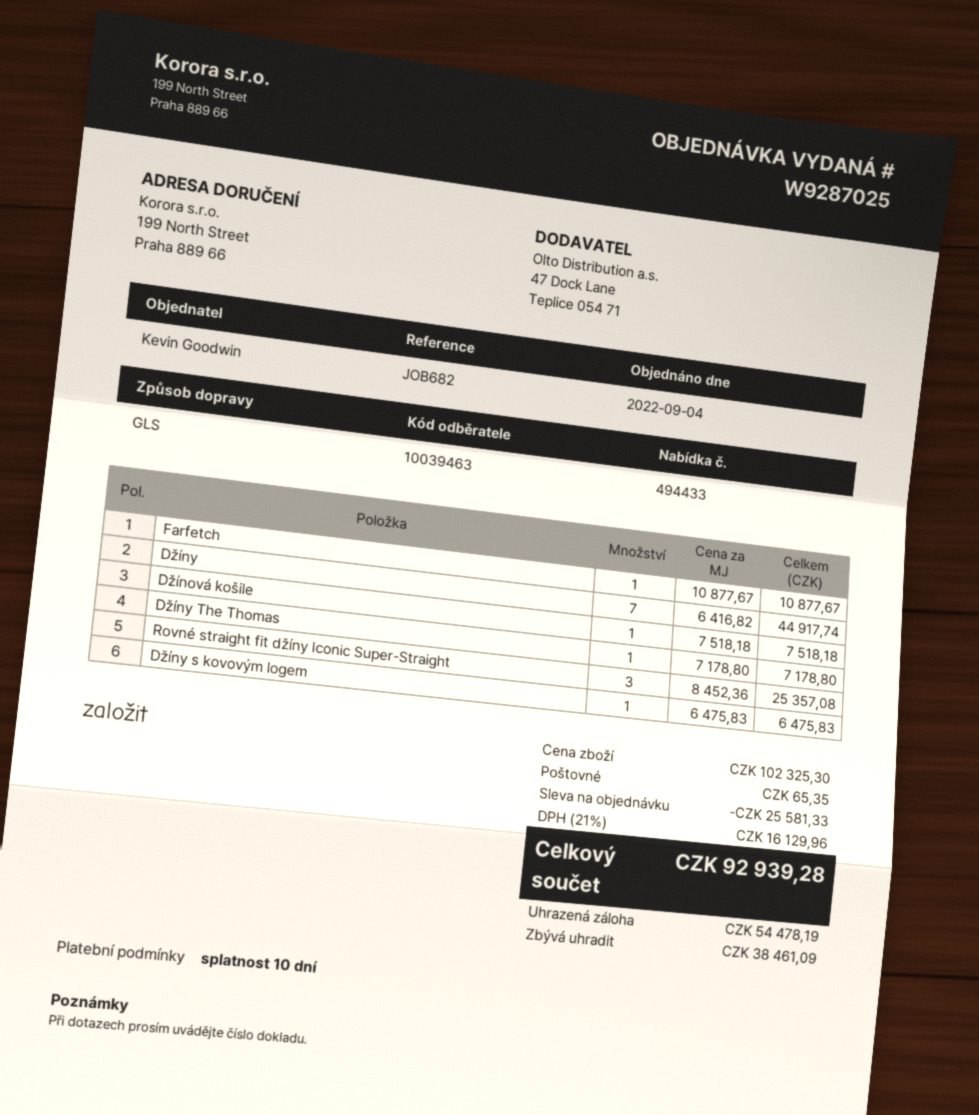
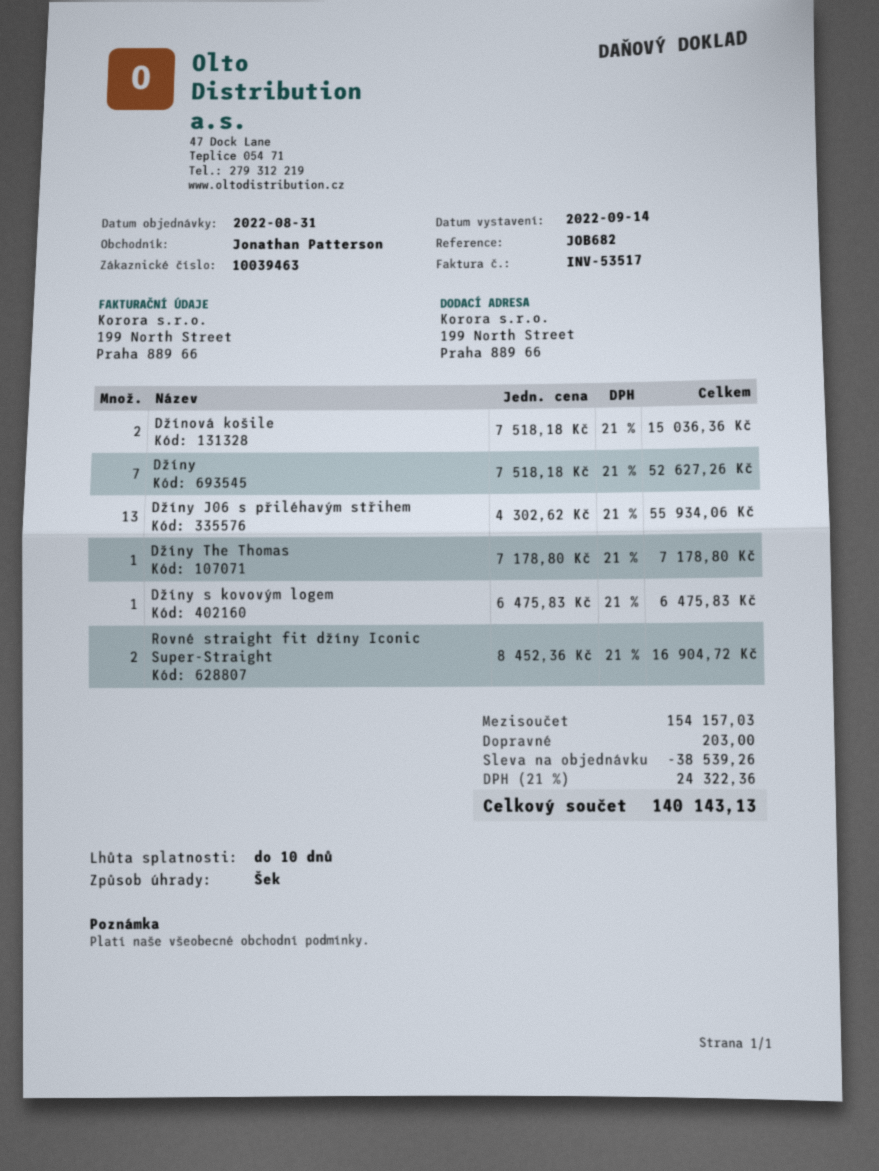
order date: 2022-09-04 -> 2022-08-31
Farfetch: 1 x 10877.67 = 10877.67 -> none
Džíny: 7 x 6416.82 = 44917.74 -> 7 x 7518.18 = 52627.26
Džínová košile: 1 x 7518.18 = 7518.18 -> 2 x 7518.18 = 15036.36
Rovné straight fit džíny Iconic Super-Straight: 3 x 8452.36 = 25357.08 -> 2 x 8452.36 = 16904.72
Džíny J06 s přiléhavým střihem: none -> 13 x 4302.62 = 55934.06
subtotal: 102325.30 -> 154157.03
discount: 25581.33 -> 38539.26
shipping: 65.35 -> 203.00
tax: 21% = 16129.96 -> 21% = 24322.36
total: 92939.28 -> 140143.13

